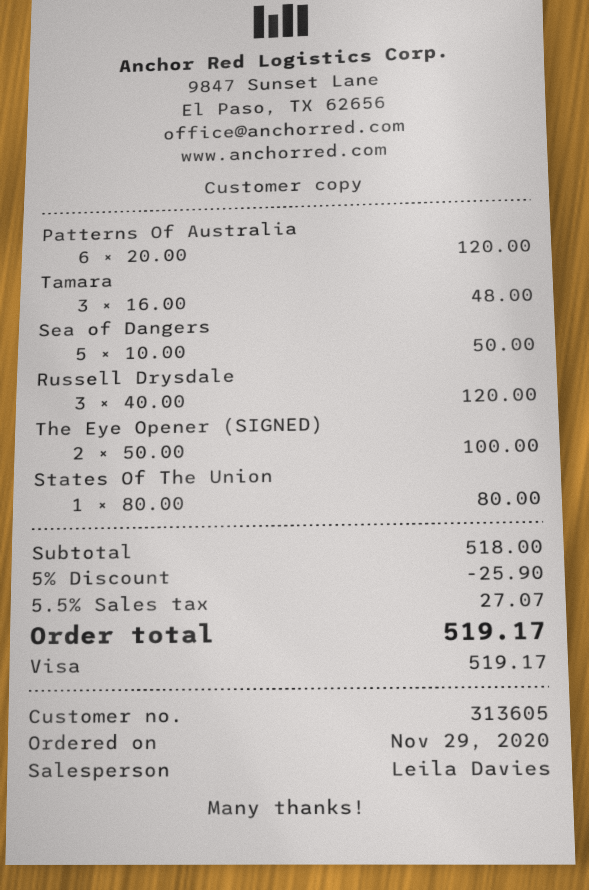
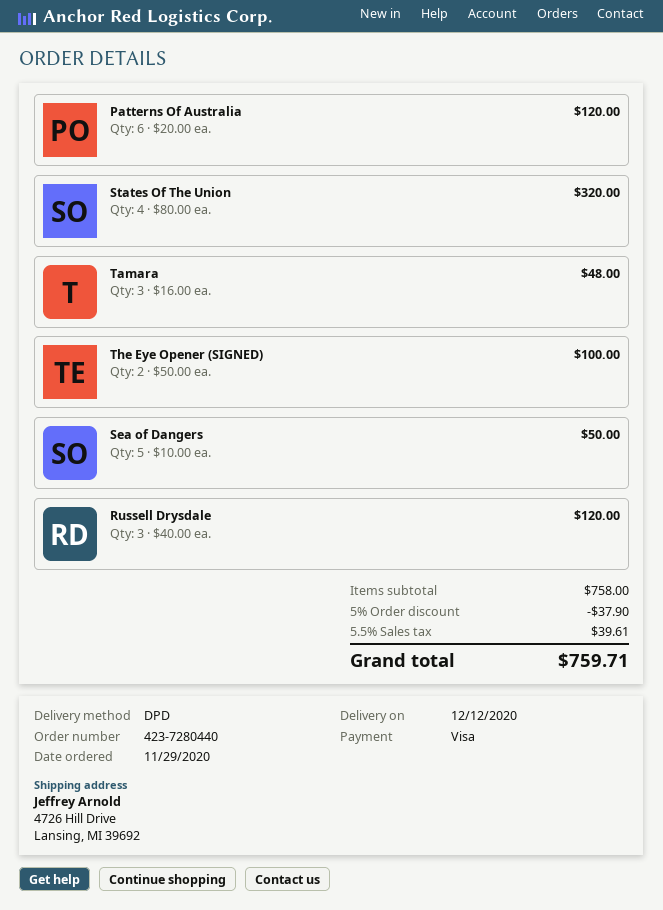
States Of The Union: 1 x 80.00 = 80.00 -> 4 x 80.00 = 320.00
subtotal: 518.00 -> 758.00
discount: 5% = 25.90 -> 5% = 37.90
tax: 5.5% = 27.07 -> 5.5% = 39.61
total: 519.17 -> 759.71

